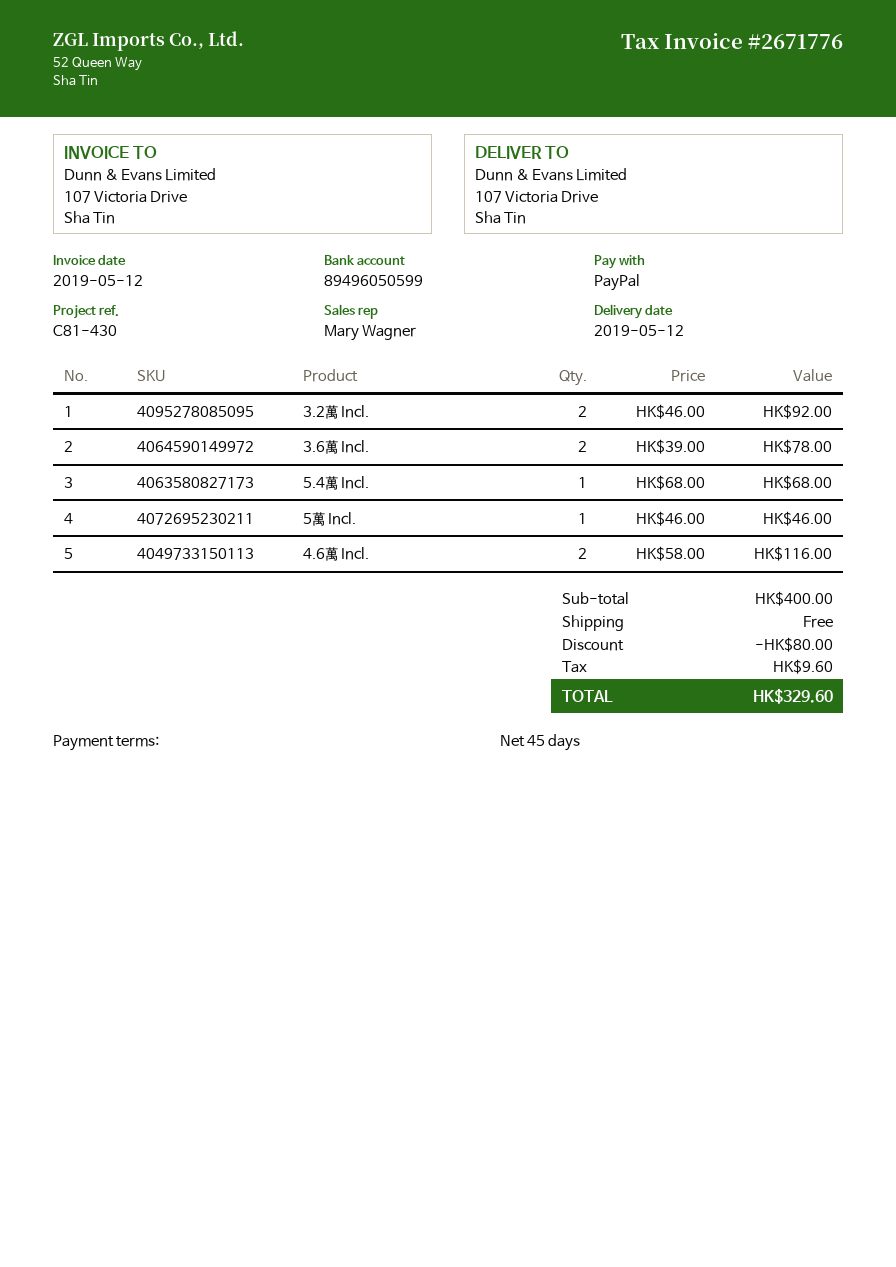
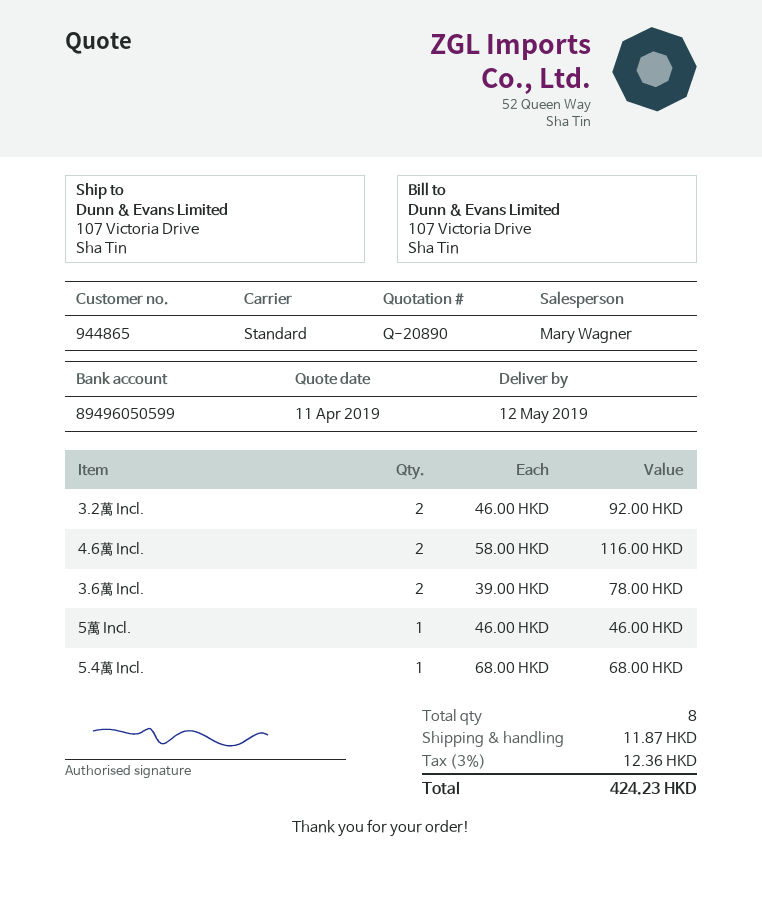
discount: 80.00 -> none
shipping: 0.00 -> 11.87
tax: 9.60 -> 12.36
total: 329.60 -> 424.23

